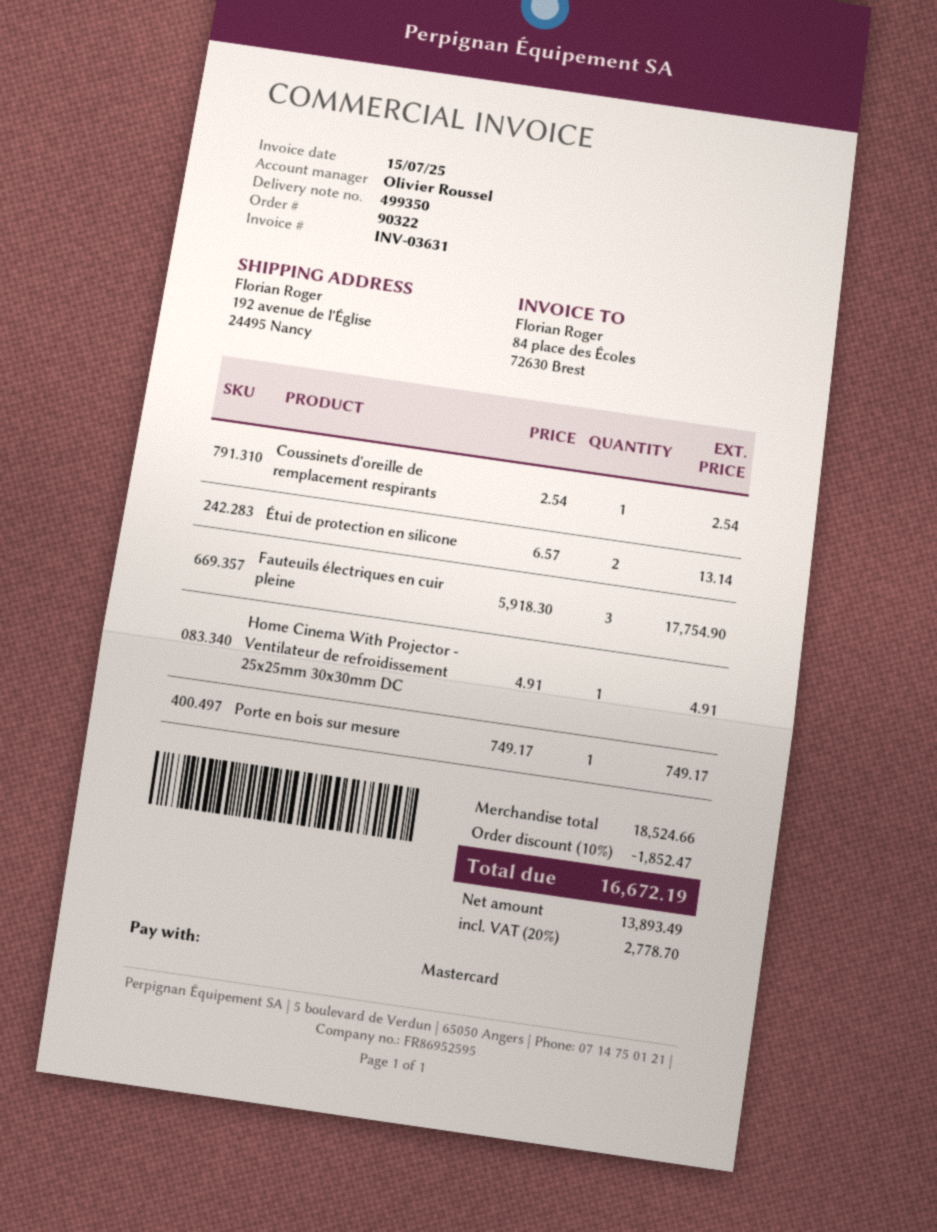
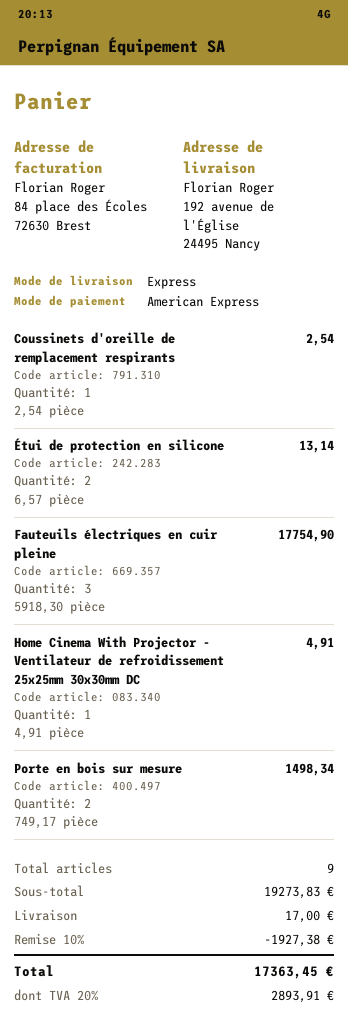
payment method: Mastercard -> American Express
Porte en bois sur mesure: 1 x 749.17 = 749.17 -> 2 x 749.17 = 1498.34
subtotal: 18524.66 -> 19273.83
discount: 10% = 1852.47 -> 10% = 1927.38
shipping: none -> 17.00
tax: 20% = 2778.70 -> 20% = 2893.91
total: 16672.19 -> 17363.45

